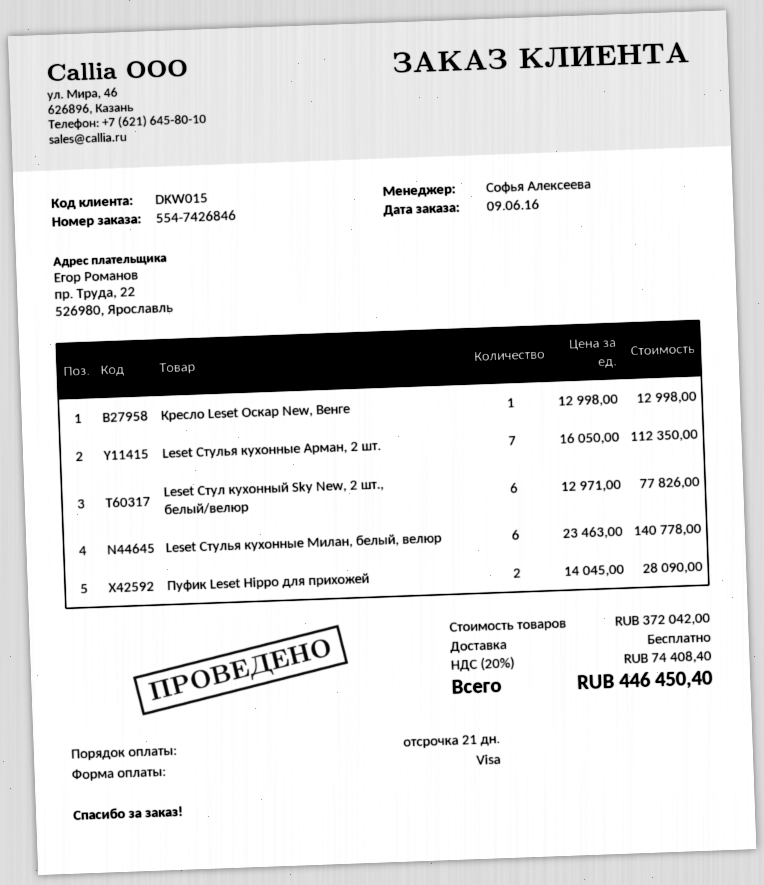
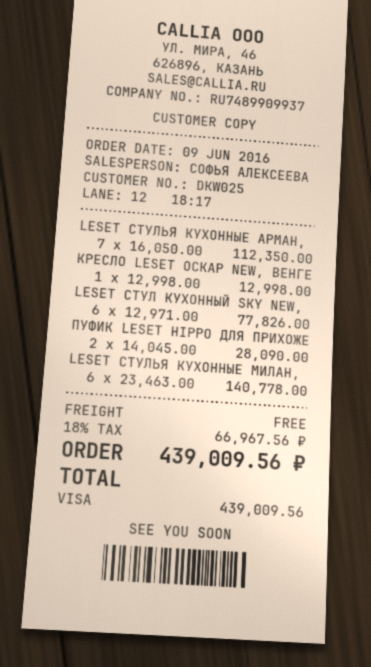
customer number: DKW015 -> DKW025
tax: 20% = 74408.40 -> 18% = 66967.56
total: 446450.40 -> 439009.56

